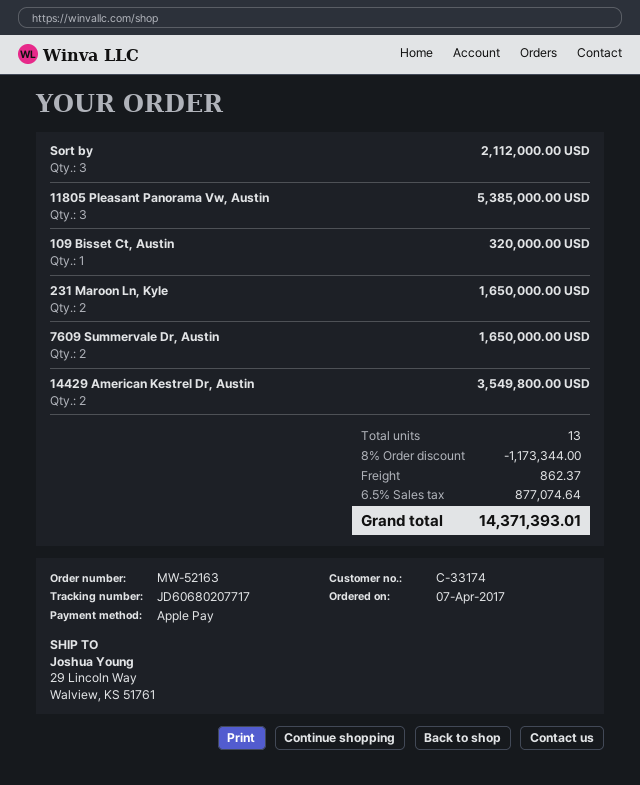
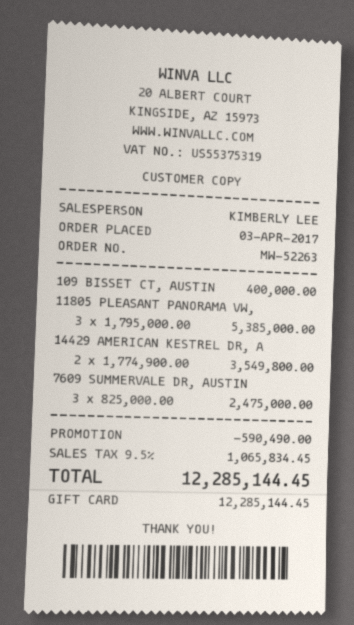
order number: MW-52163 -> MW-52263
order date: 2017-04-07 -> 2017-04-03
payment method: Apple Pay -> gift card
Sort by: 3 for 2112000.00 -> none
109 Bisset Ct, Austin: 1 for 320000.00 -> 1 for 400000.00
231 Maroon Ln, Kyle: 2 for 1650000.00 -> none
7609 Summervale Dr, Austin: 2 for 1650000.00 -> 3 for 2475000.00
discount: 1173344.00 -> 590490.00
shipping: 862.37 -> none
tax: 6.5% = 877074.64 -> 9.5% = 1065834.45
total: 14371393.01 -> 12285144.45

